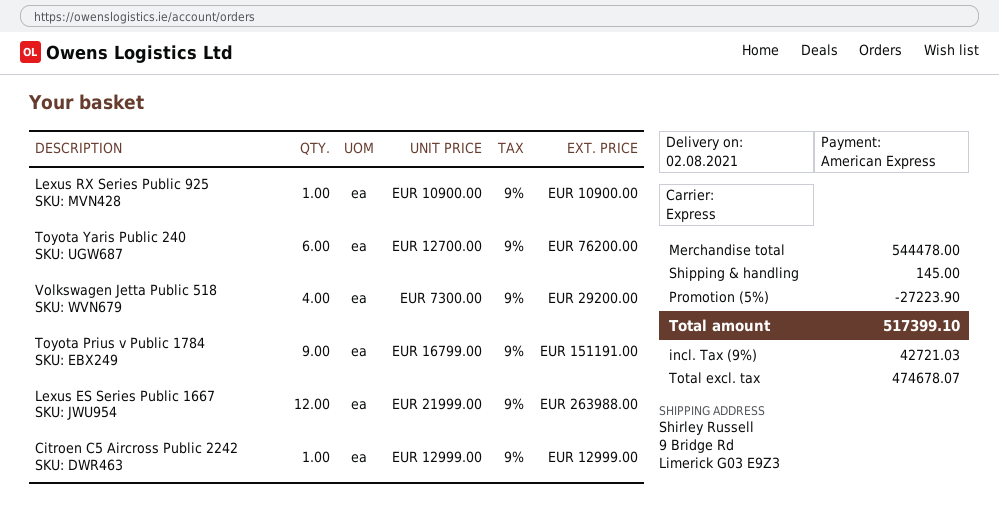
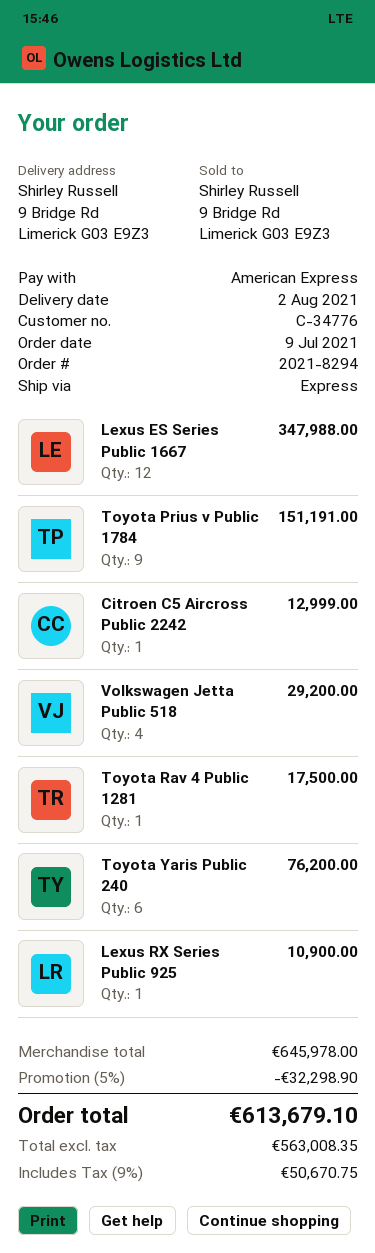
Lexus ES Series Public 1667: 12 for 263988.00 -> 12 for 347988.00
Toyota Rav 4 Public 1281: none -> 1 for 17500.00
subtotal: 544478.00 -> 645978.00
discount: 5% = 27223.90 -> 5% = 32298.90
shipping: 145.00 -> none
net: 474678.07 -> 563008.35
tax: 9% = 42721.03 -> 9% = 50670.75
total: 517399.10 -> 613679.10

